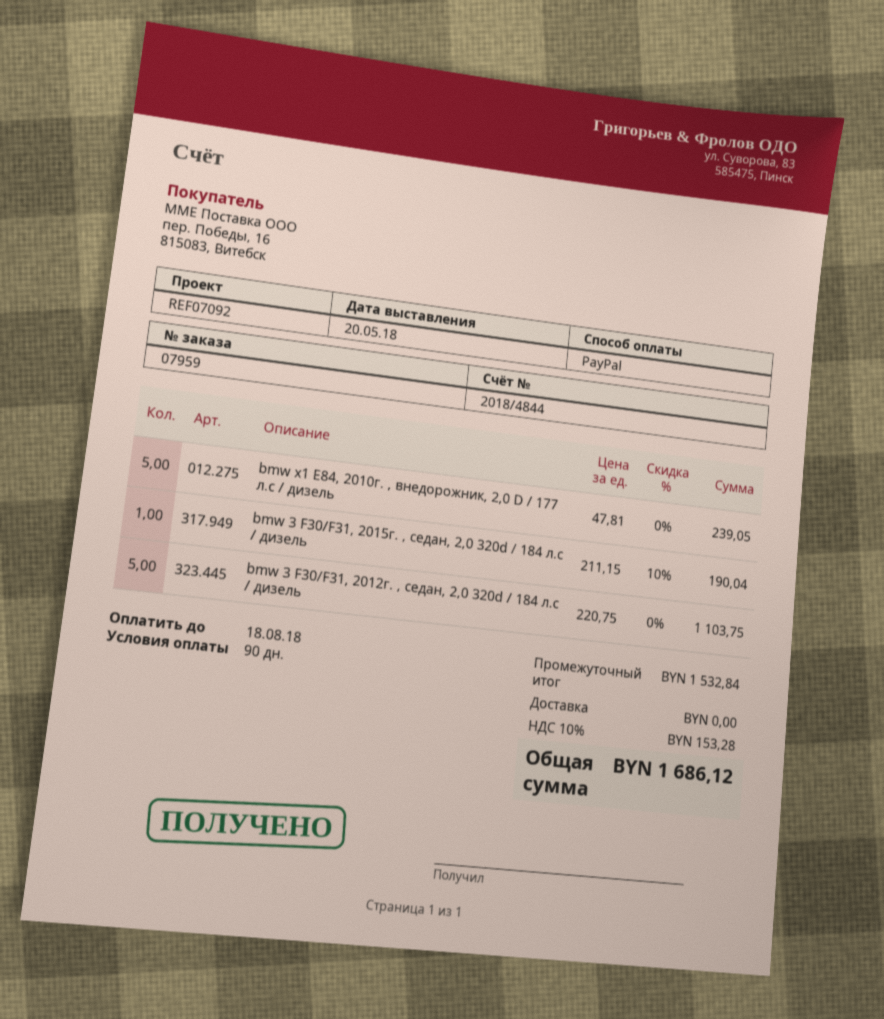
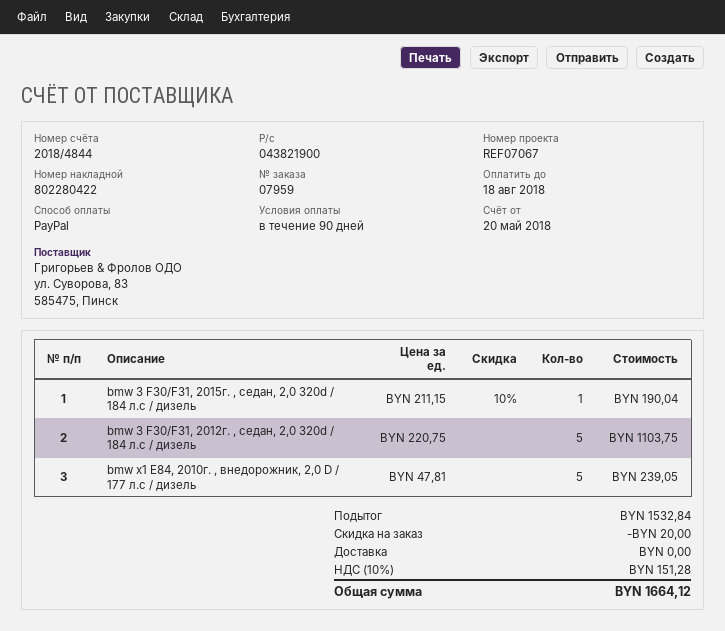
reference: REF07092 -> REF07067
discount: none -> 20.00
tax: 10% = 153.28 -> 10% = 151.28
total: 1686.12 -> 1664.12

